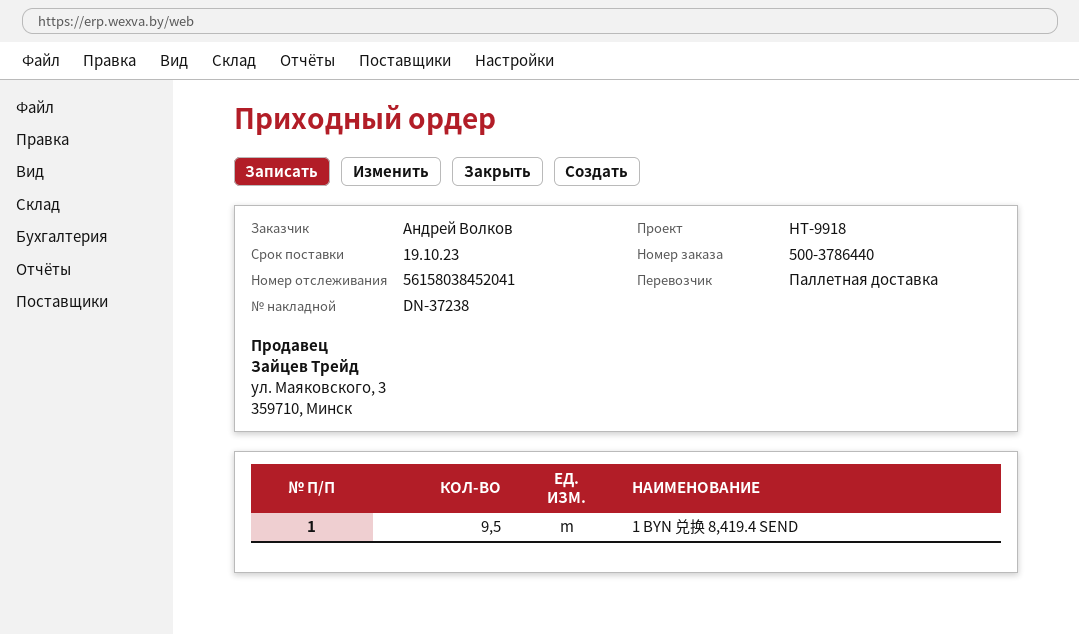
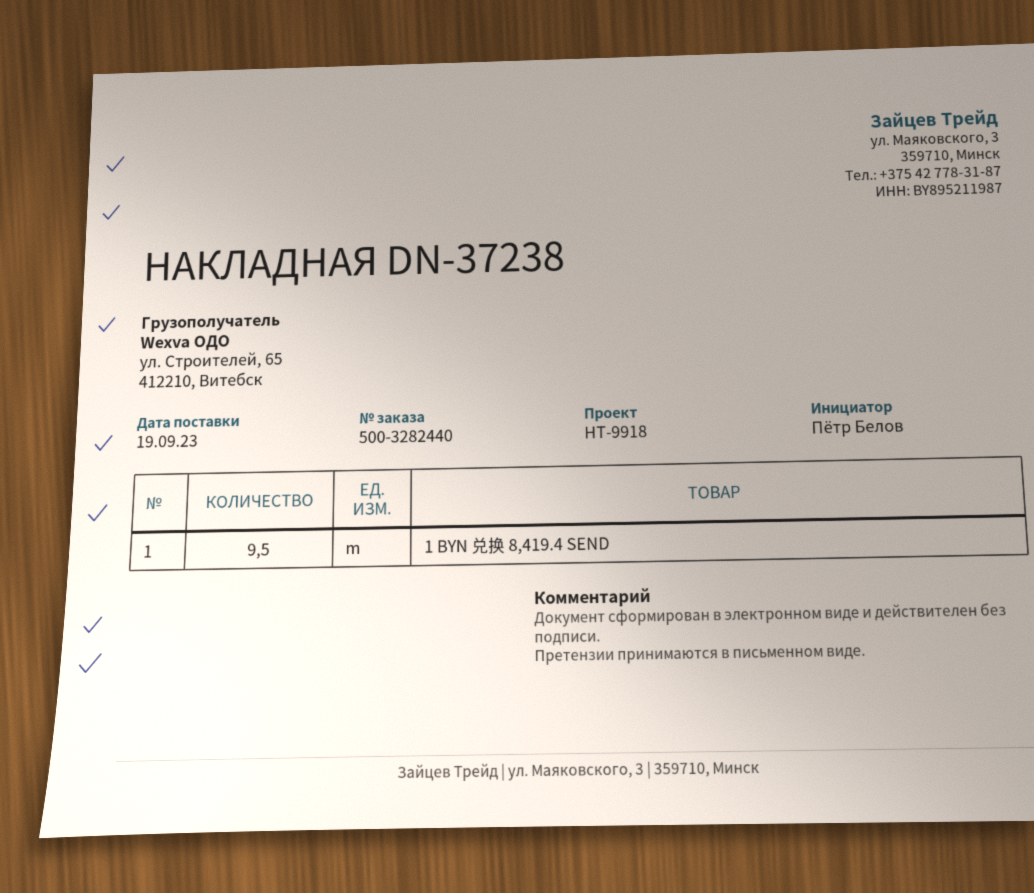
order number: 500-3786440 -> 500-3282440
delivery date: 2023-10-19 -> 2023-09-19
ordered by: Андрей Волков -> Пётр Белов

